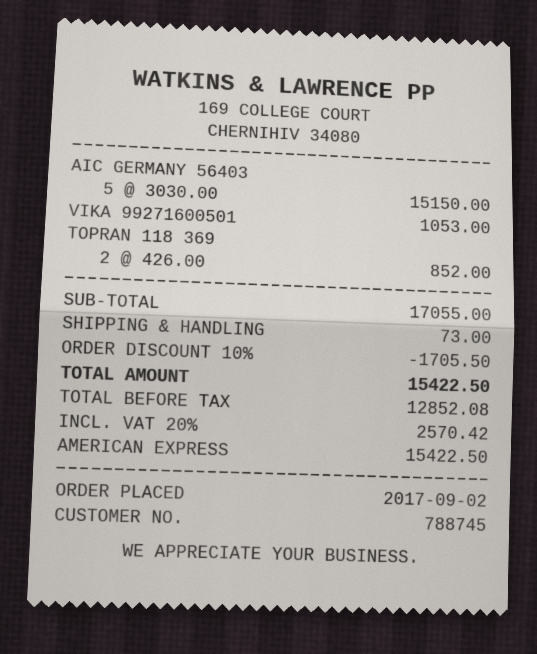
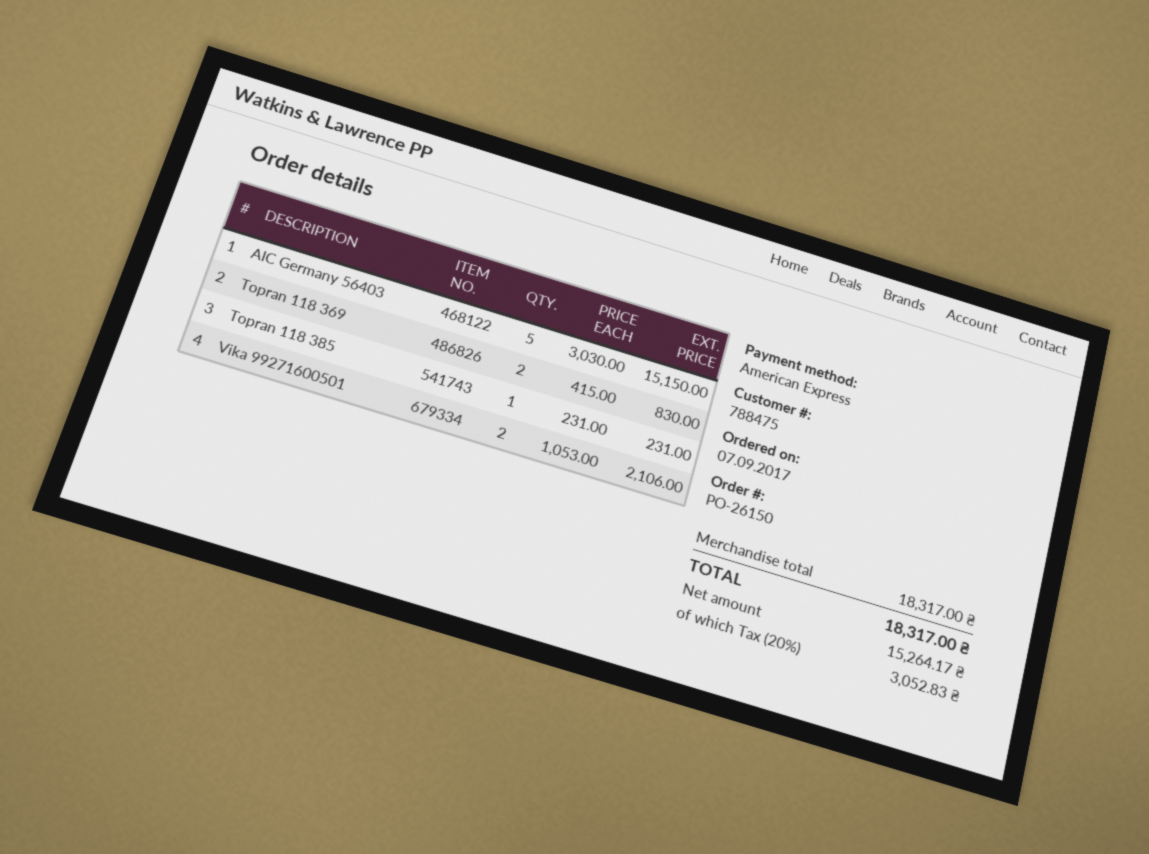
order date: 2017-09-02 -> 2017-09-07
customer number: 788745 -> 788475
VIKA 99271600501: 1 x 1053.00 = 1053.00 -> 2 x 1053.00 = 2106.00
TOPRAN 118 369: 2 x 426.00 = 852.00 -> 2 x 415.00 = 830.00
Topran 118 385: none -> 1 x 231.00 = 231.00
subtotal: 17055.00 -> 18317.00
discount: 10% = 1705.50 -> none
shipping: 73.00 -> none
net: 12852.08 -> 15264.17
tax: 20% = 2570.42 -> 20% = 3052.83
total: 15422.50 -> 18317.00

